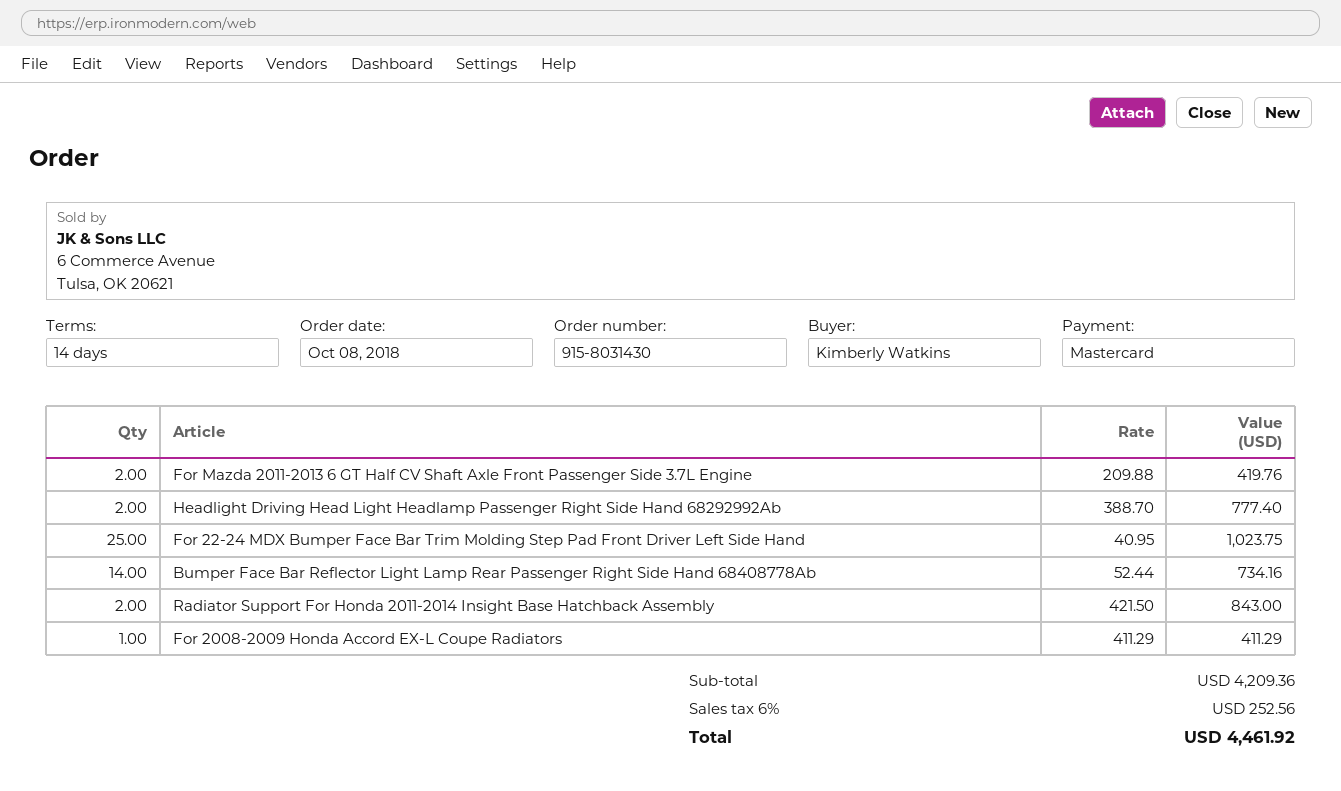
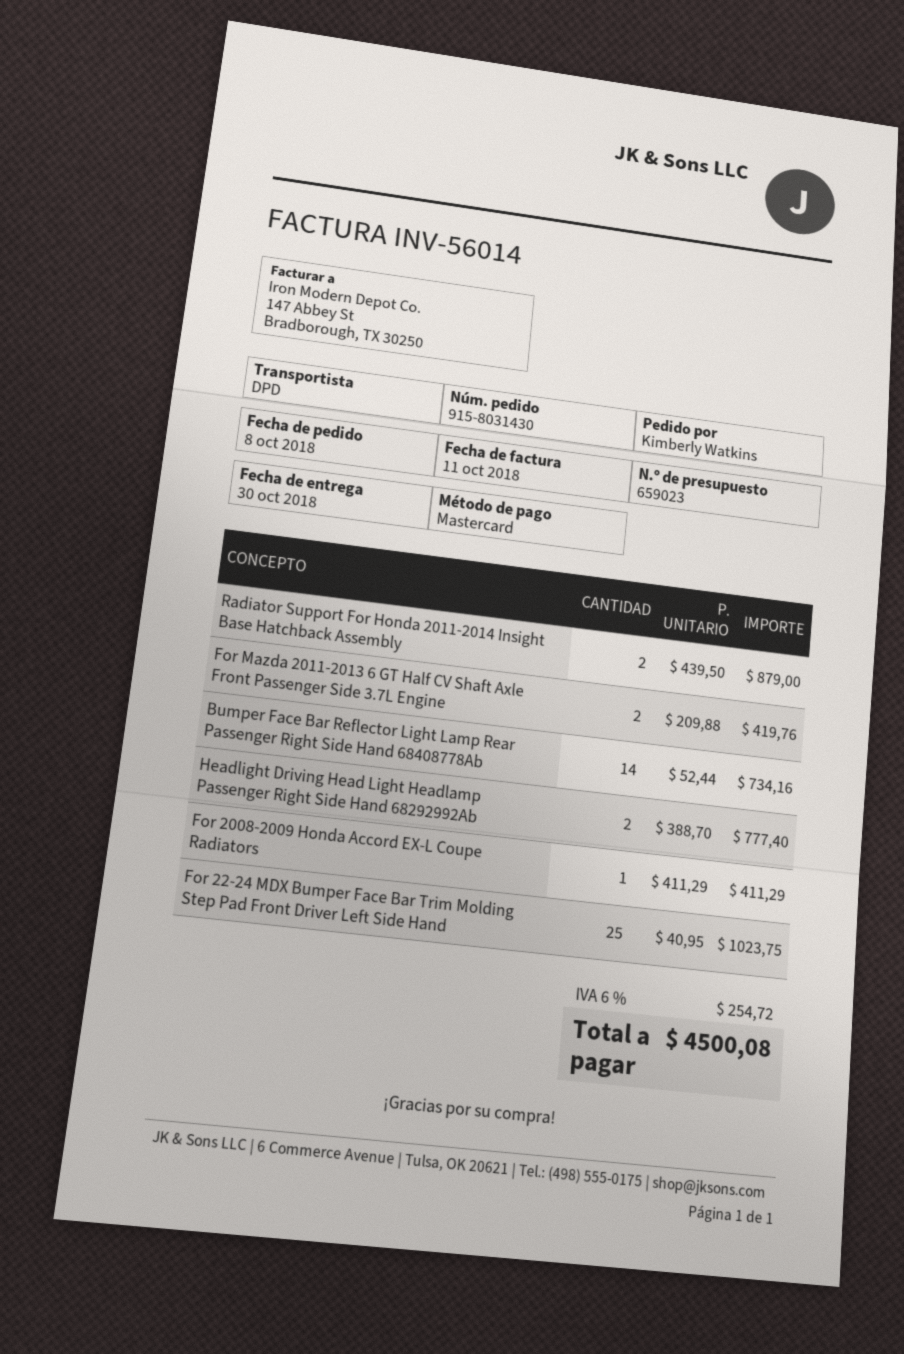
Radiator Support For Honda 2011-2014 Insight Base Hatchback Assembly: 2 x 421.50 = 843.00 -> 2 x 439.50 = 879.00
tax: 6% = 252.56 -> 6% = 254.72
total: 4461.92 -> 4500.08

